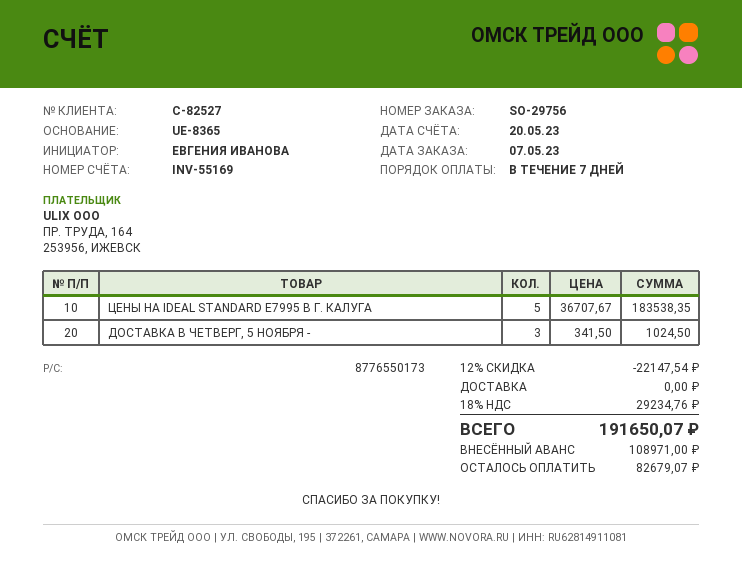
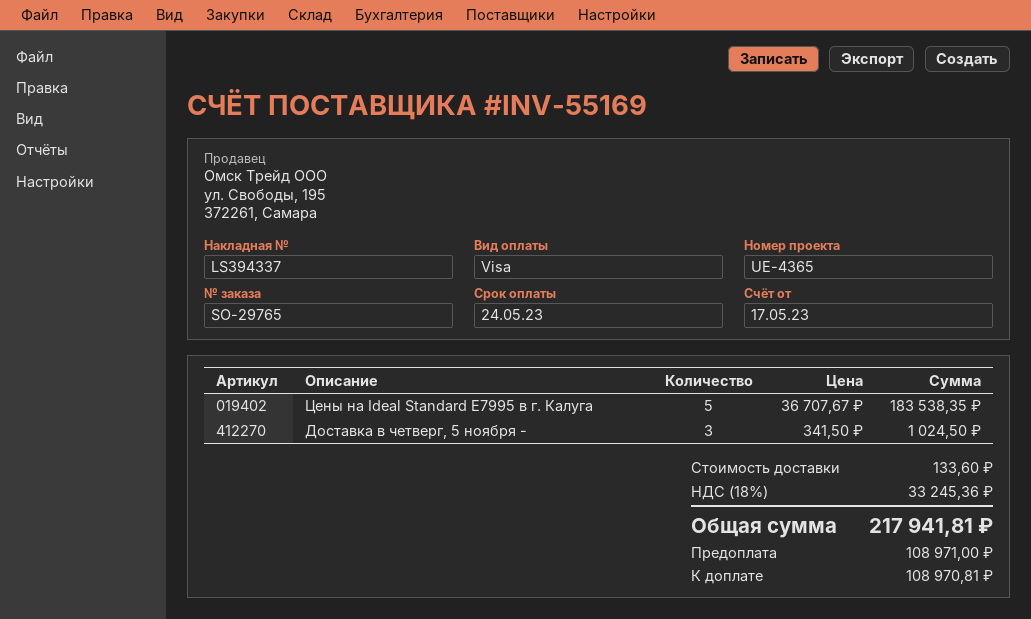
order number: SO-29756 -> SO-29765
invoice date: 2023-05-20 -> 2023-05-17
reference: UE-8365 -> UE-4365
discount: 12% = 22147.54 -> none
shipping: 0.00 -> 133.60
tax: 18% = 29234.76 -> 18% = 33245.36
total: 191650.07 -> 217941.81
balance: 82679.07 -> 108970.81

